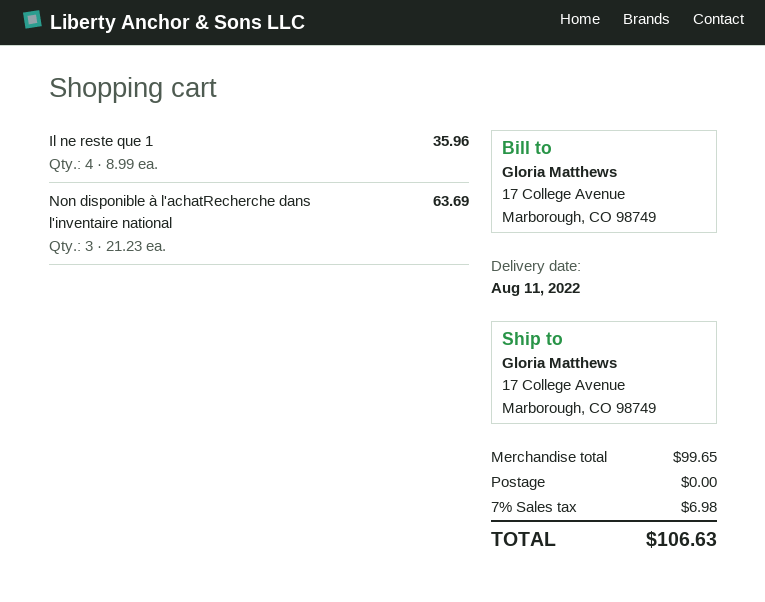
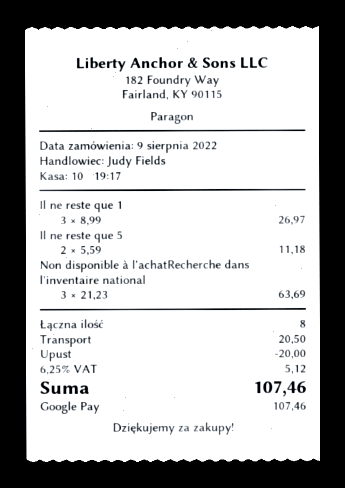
Il ne reste que 1: 4 x 8.99 = 35.96 -> 3 x 8.99 = 26.97
Il ne reste que 5: none -> 2 x 5.59 = 11.18
discount: none -> 20.00
shipping: 0.00 -> 20.50
tax: 7% = 6.98 -> 6.25% = 5.12
total: 106.63 -> 107.46

